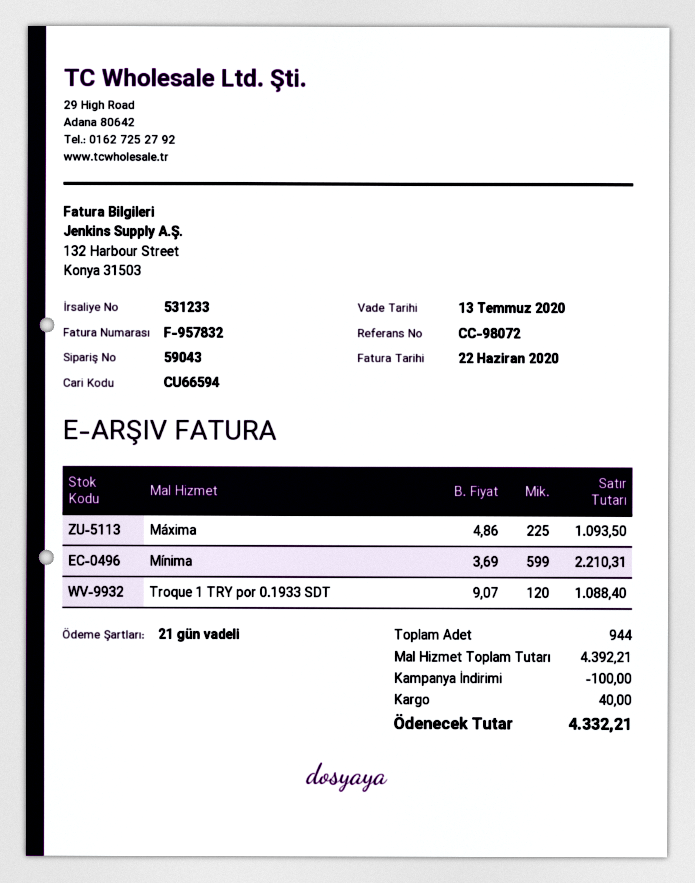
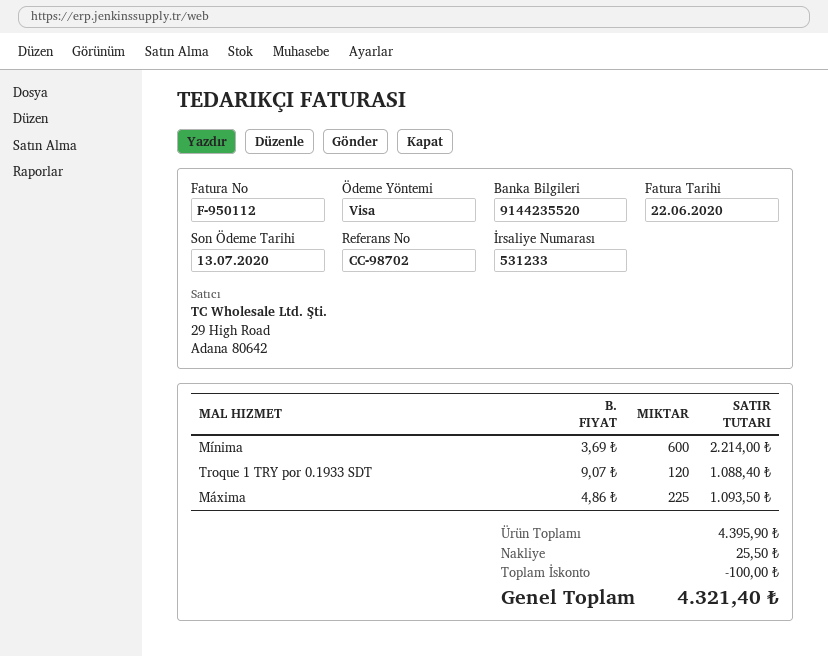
invoice number: F-957832 -> F-950112
reference: CC-98072 -> CC-98702
Mínima: 599 x 3.69 = 2210.31 -> 600 x 3.69 = 2214.00
subtotal: 4392.21 -> 4395.90
shipping: 40.00 -> 25.50
total: 4332.21 -> 4321.40

